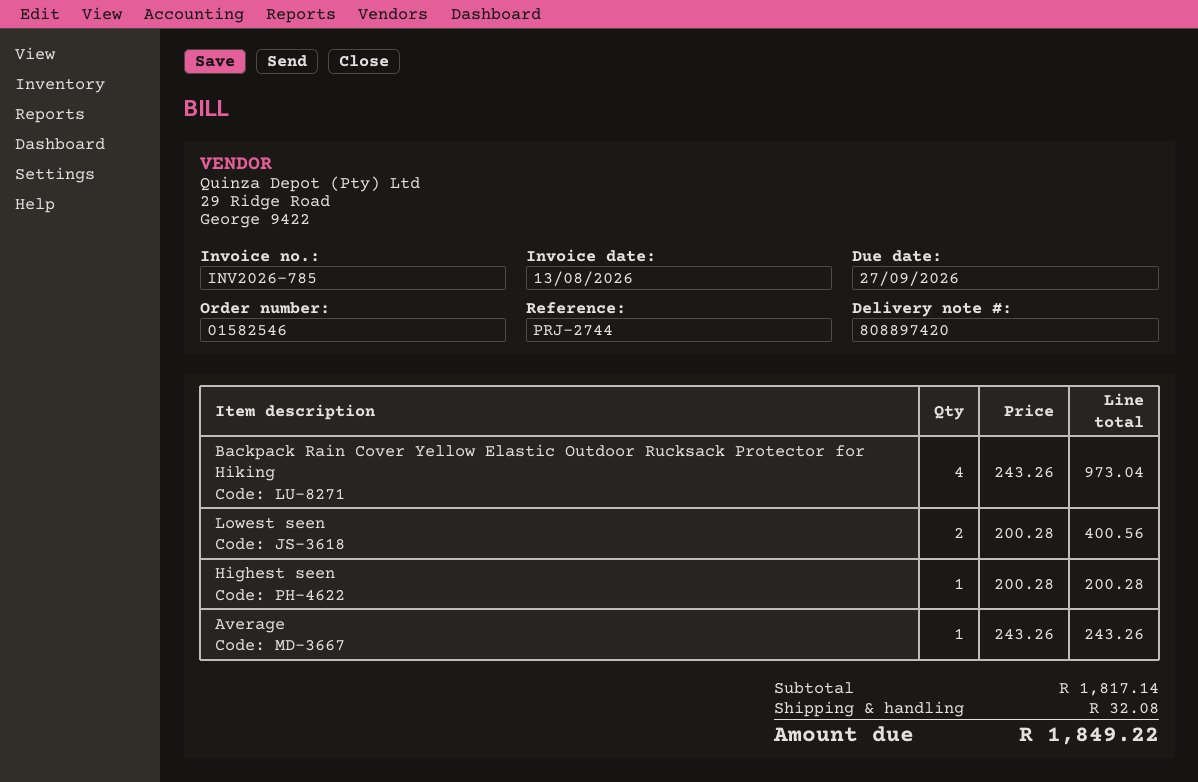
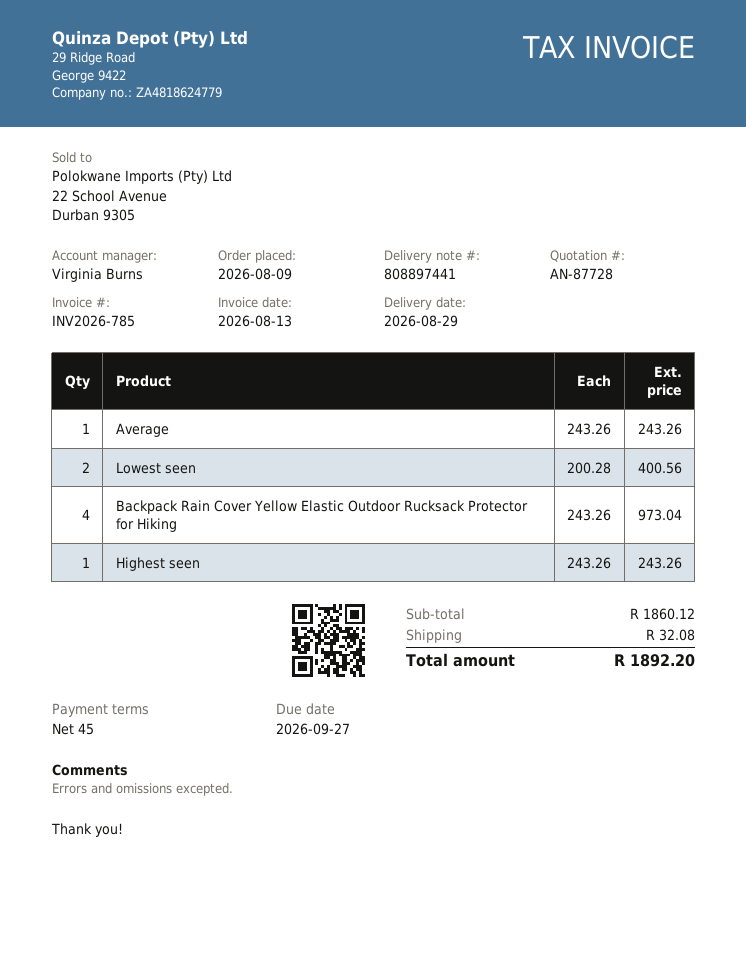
delivery note number: 808897420 -> 808897441
Highest seen: 1 x 200.28 = 200.28 -> 1 x 243.26 = 243.26
subtotal: 1817.14 -> 1860.12
total: 1849.22 -> 1892.20

